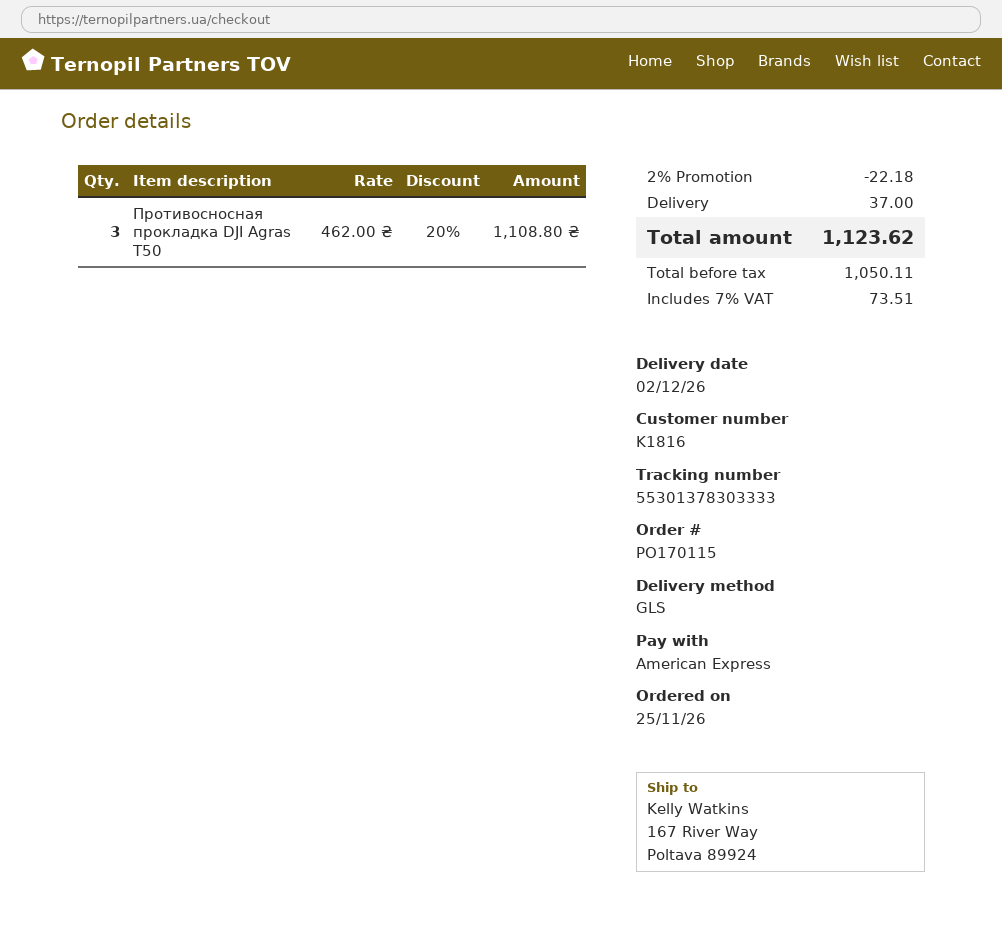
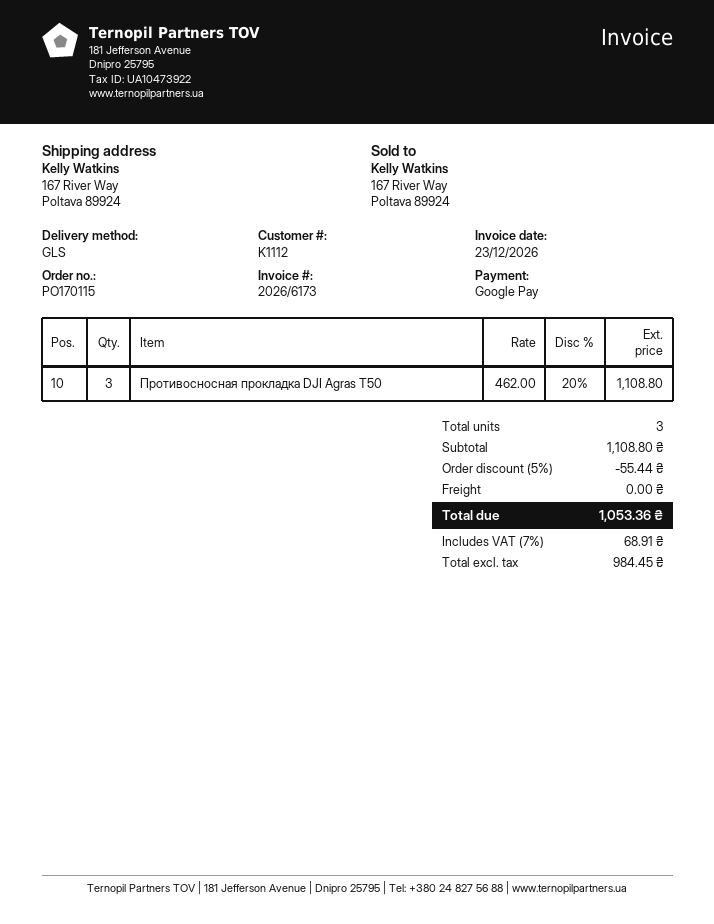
customer number: K1816 -> K1112
payment method: American Express -> Google Pay
discount: 2% = 22.18 -> 5% = 55.44
shipping: 37.00 -> 0.00
net: 1050.11 -> 984.45
tax: 7% = 73.51 -> 7% = 68.91
total: 1123.62 -> 1053.36

